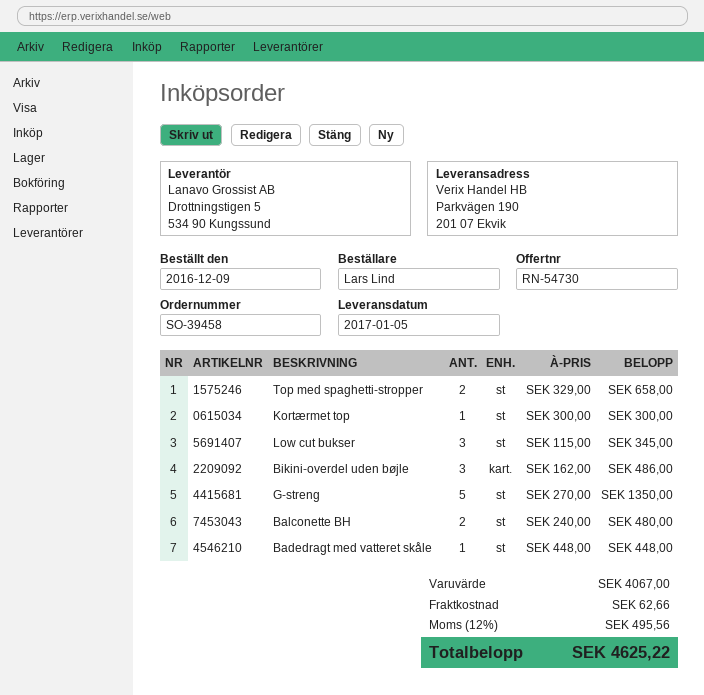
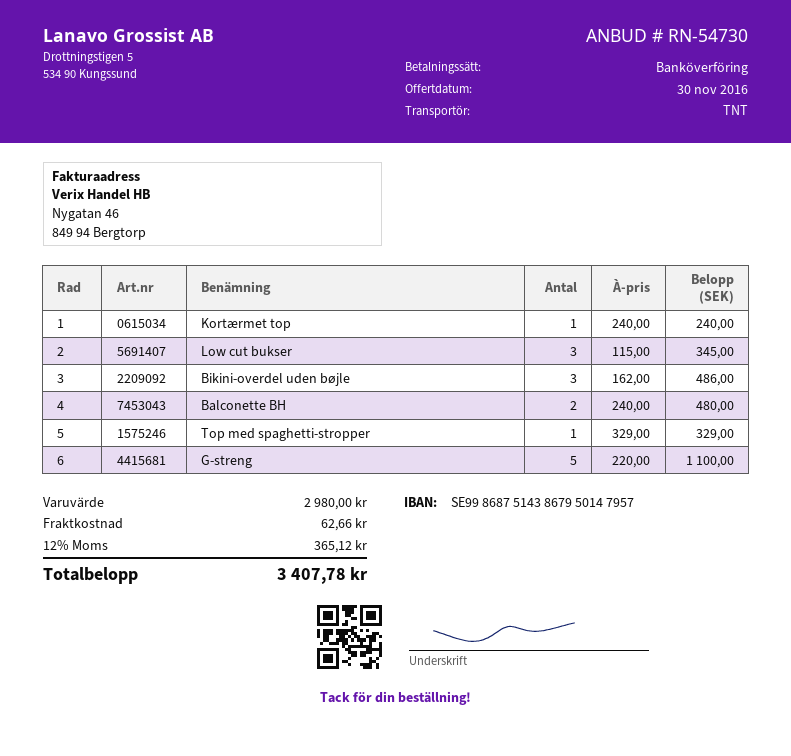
Top med spaghetti-stropper: 2 x 329.00 = 658.00 -> 1 x 329.00 = 329.00
Kortærmet top: 1 x 300.00 = 300.00 -> 1 x 240.00 = 240.00
G-streng: 5 x 270.00 = 1350.00 -> 5 x 220.00 = 1100.00
Badedragt med vatteret skåle: 1 x 448.00 = 448.00 -> none
subtotal: 4067.00 -> 2980.00
tax: 12% = 495.56 -> 12% = 365.12
total: 4625.22 -> 3407.78

